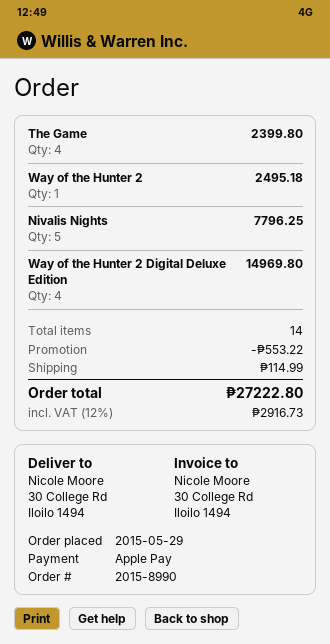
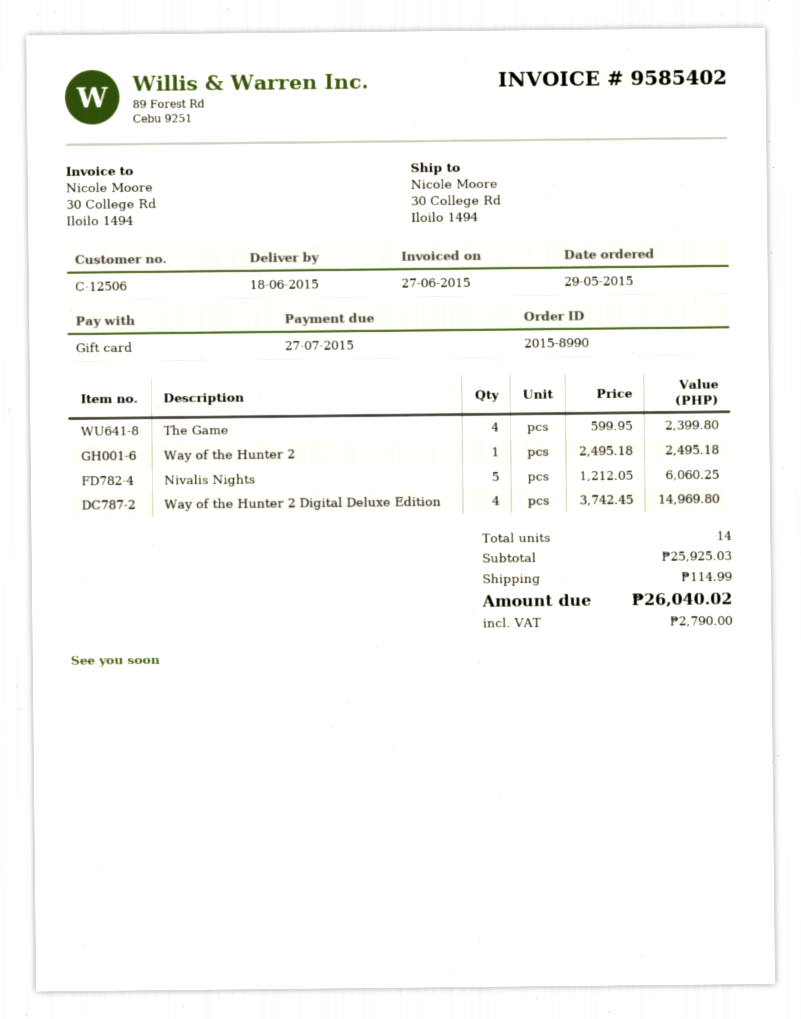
payment method: Apple Pay -> gift card
Nivalis Nights: 5 for 7796.25 -> 5 for 6060.25
discount: 553.22 -> none
tax: 2916.73 -> 2790.00
total: 27222.80 -> 26040.02

